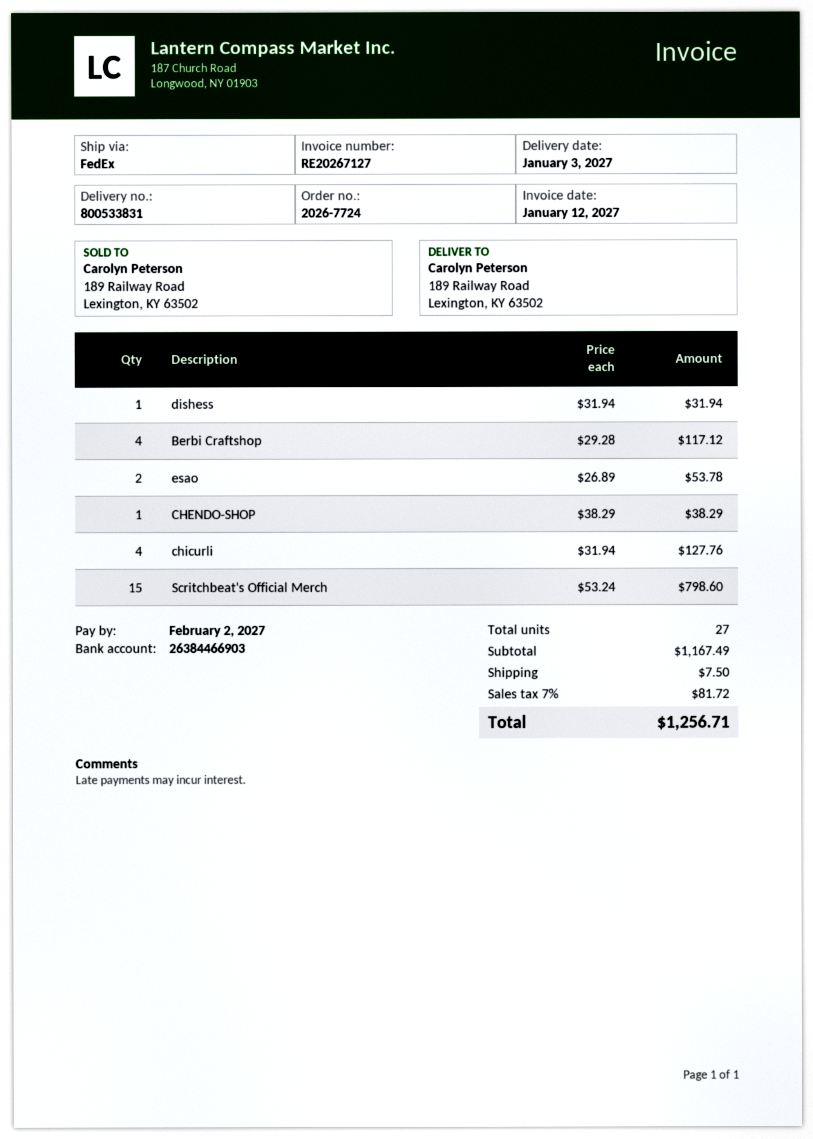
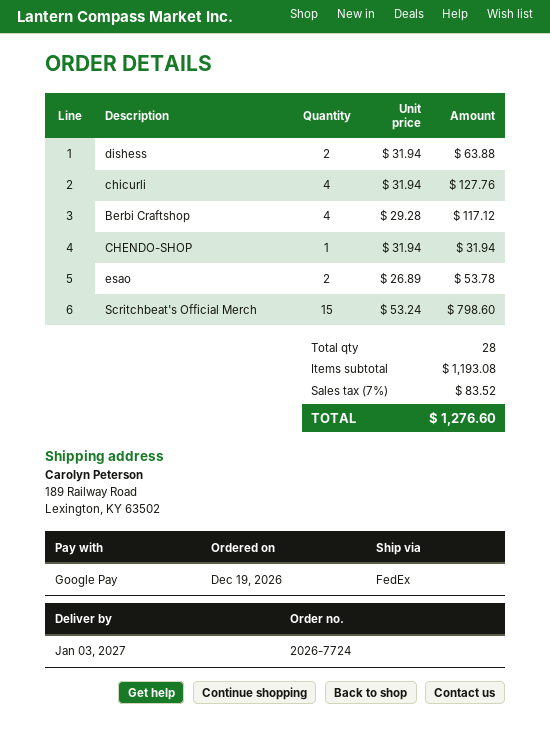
dishess: 1 x 31.94 = 31.94 -> 2 x 31.94 = 63.88
CHENDO-SHOP: 1 x 38.29 = 38.29 -> 1 x 31.94 = 31.94
total quantity: 27 -> 28
subtotal: 1167.49 -> 1193.08
shipping: 7.50 -> none
tax: 7% = 81.72 -> 7% = 83.52
total: 1256.71 -> 1276.60

